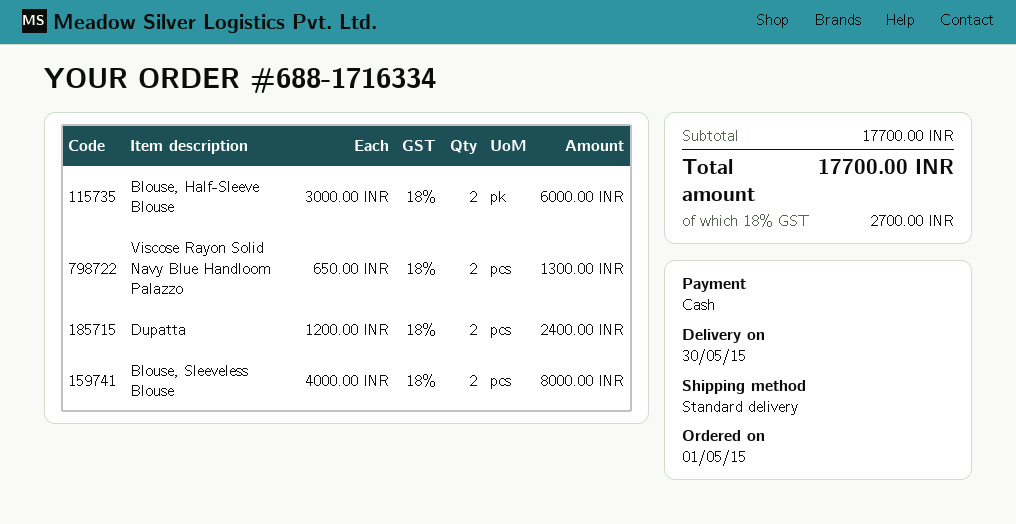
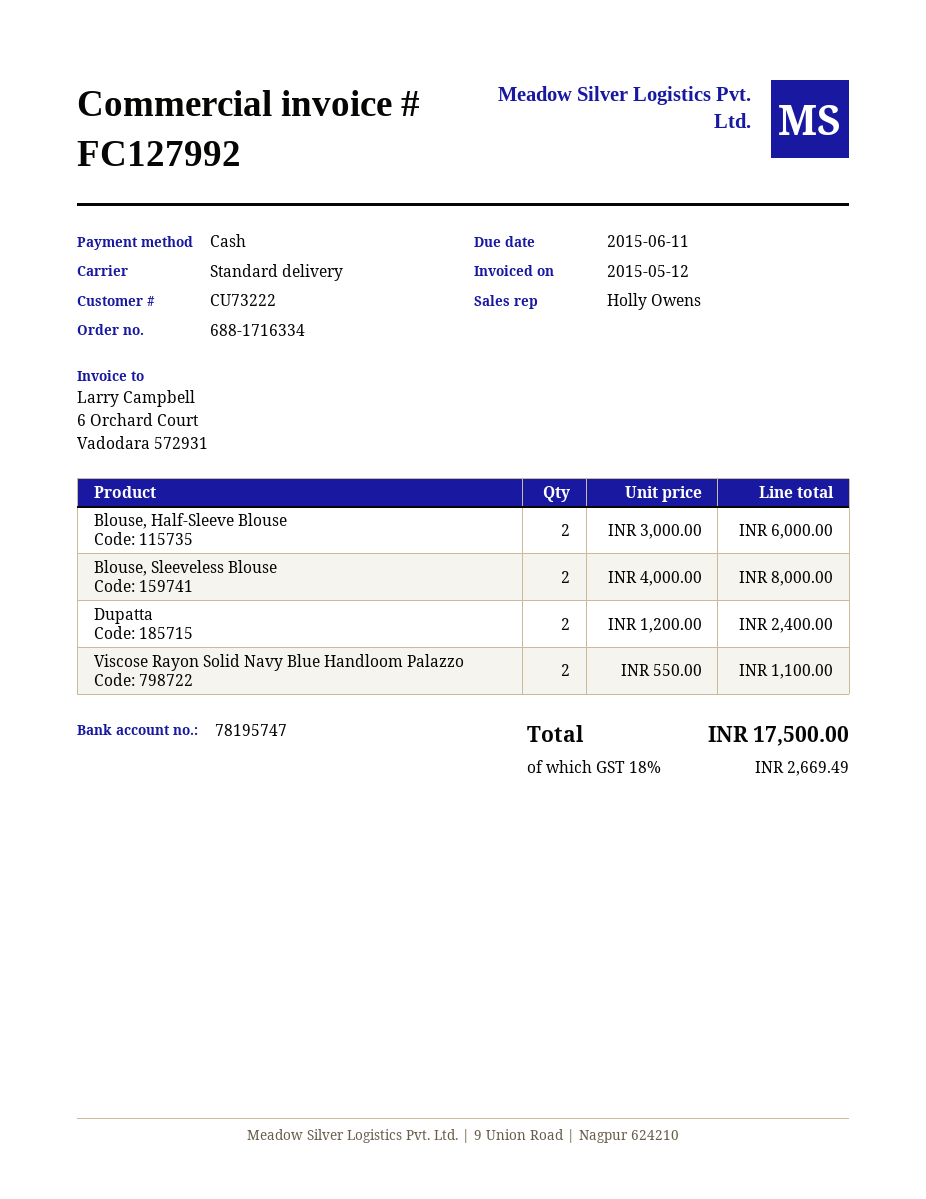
Viscose Rayon Solid Navy Blue Handloom Palazzo: 2 x 650.00 = 1300.00 -> 2 x 550.00 = 1100.00
tax: 18% = 2700.00 -> 18% = 2669.49
total: 17700.00 -> 17500.00

